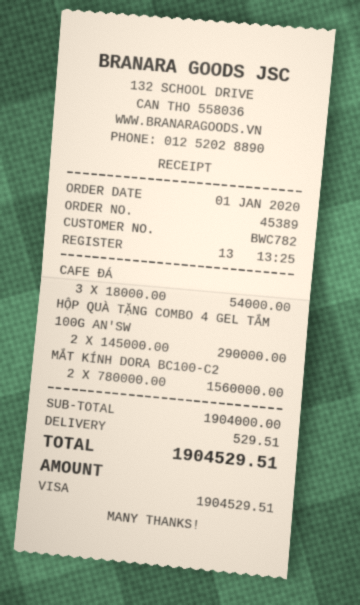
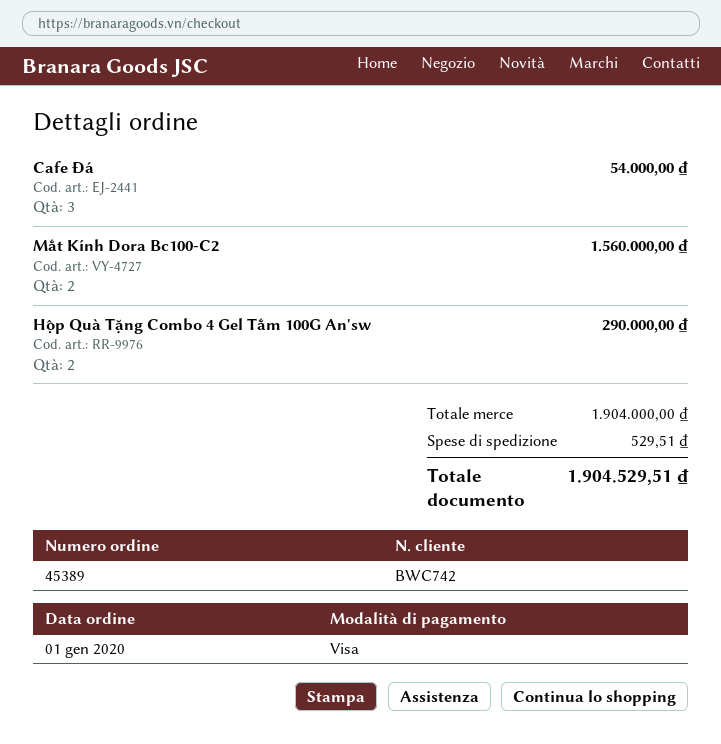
customer number: BWC782 -> BWC742

